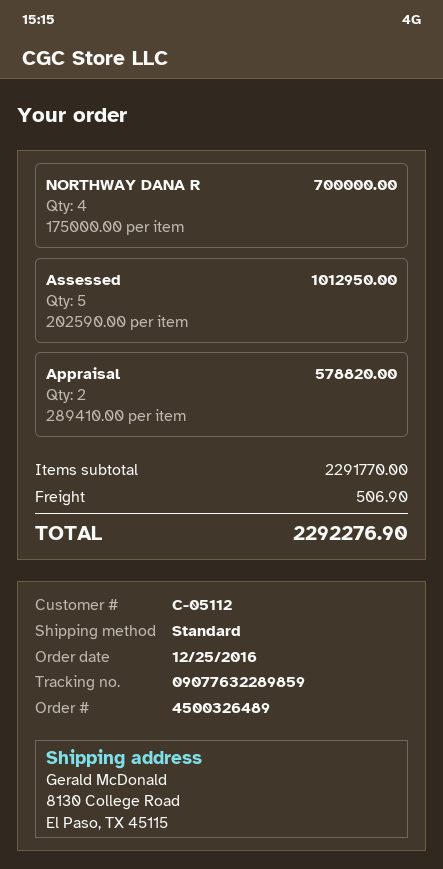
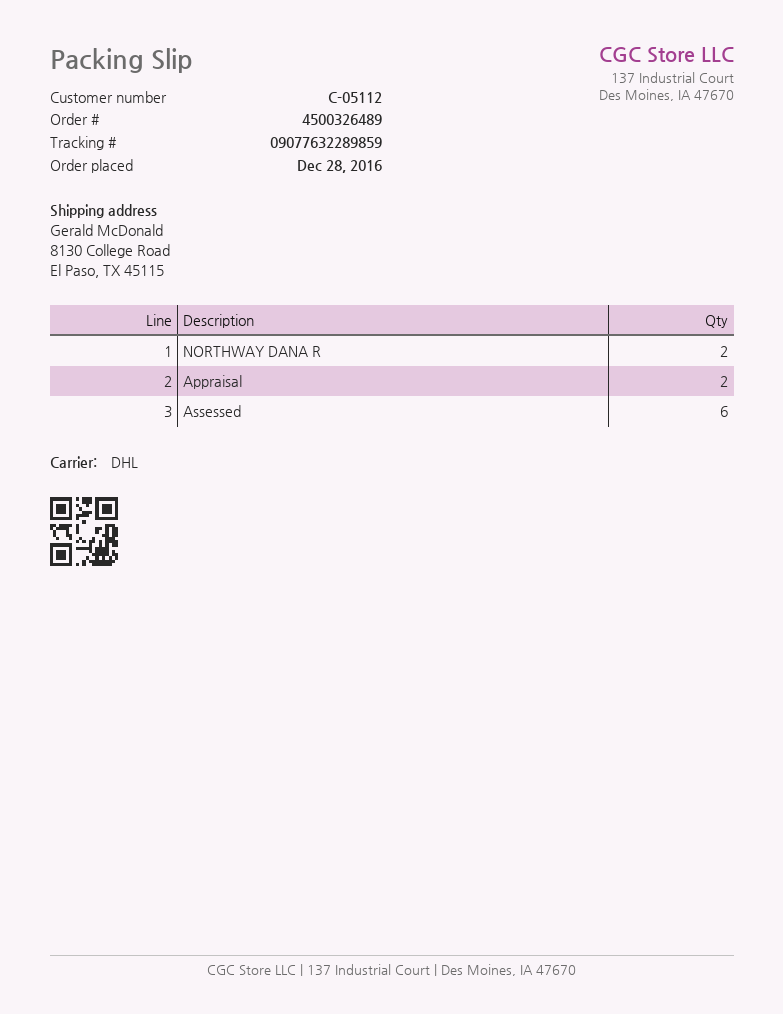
order date: 2016-12-25 -> 2016-12-28
shipping method: standard -> DHL
NORTHWAY DANA R: 4 -> 2
Assessed: 5 -> 6

